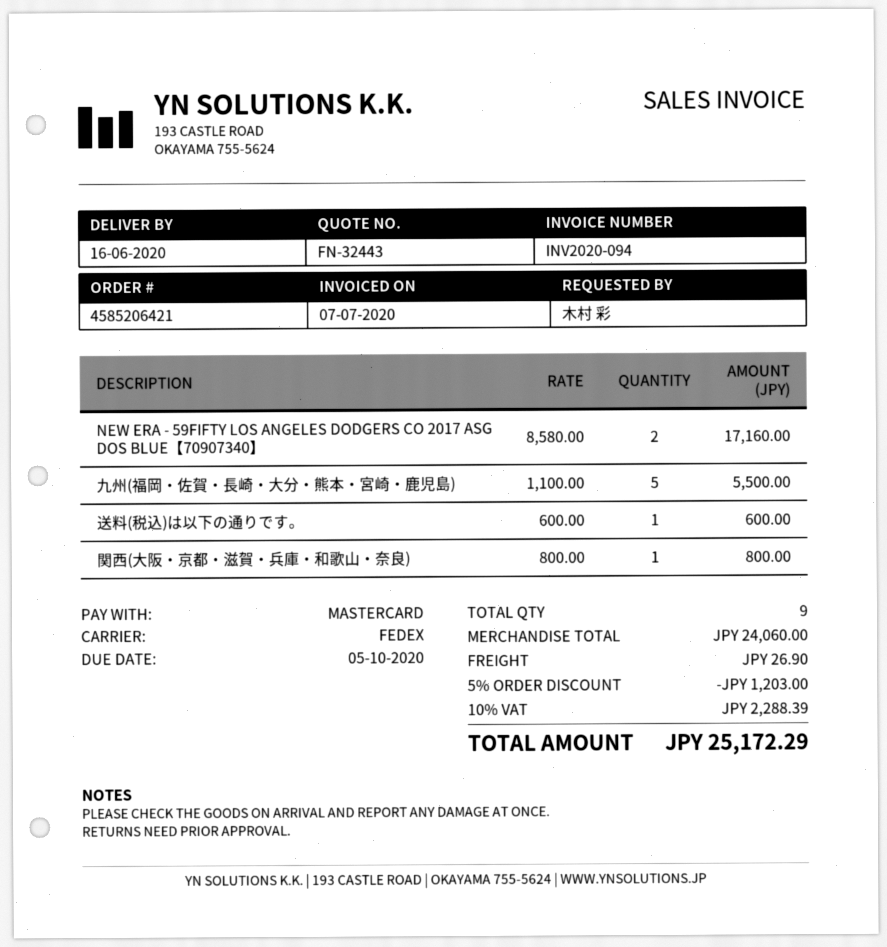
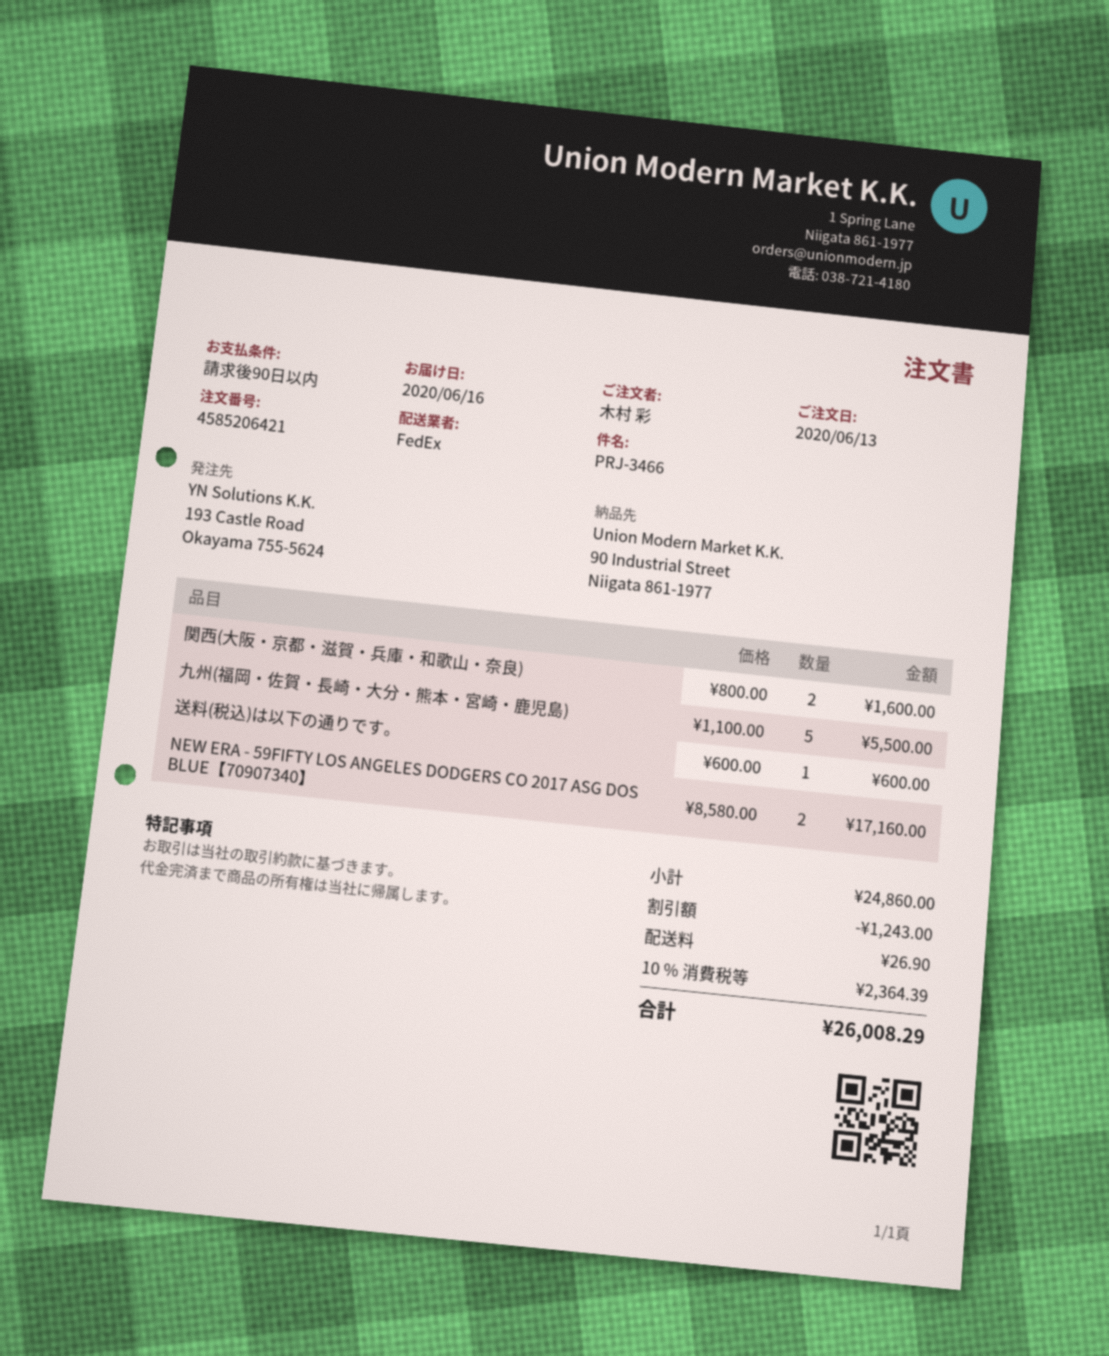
関西(大阪・京都・滋賀・兵庫・和歌山・奈良): 1 x 800.00 = 800.00 -> 2 x 800.00 = 1600.00
subtotal: 24060.00 -> 24860.00
discount: 1203.00 -> 1243.00
tax: 10% = 2288.39 -> 10% = 2364.39
total: 25172.29 -> 26008.29

